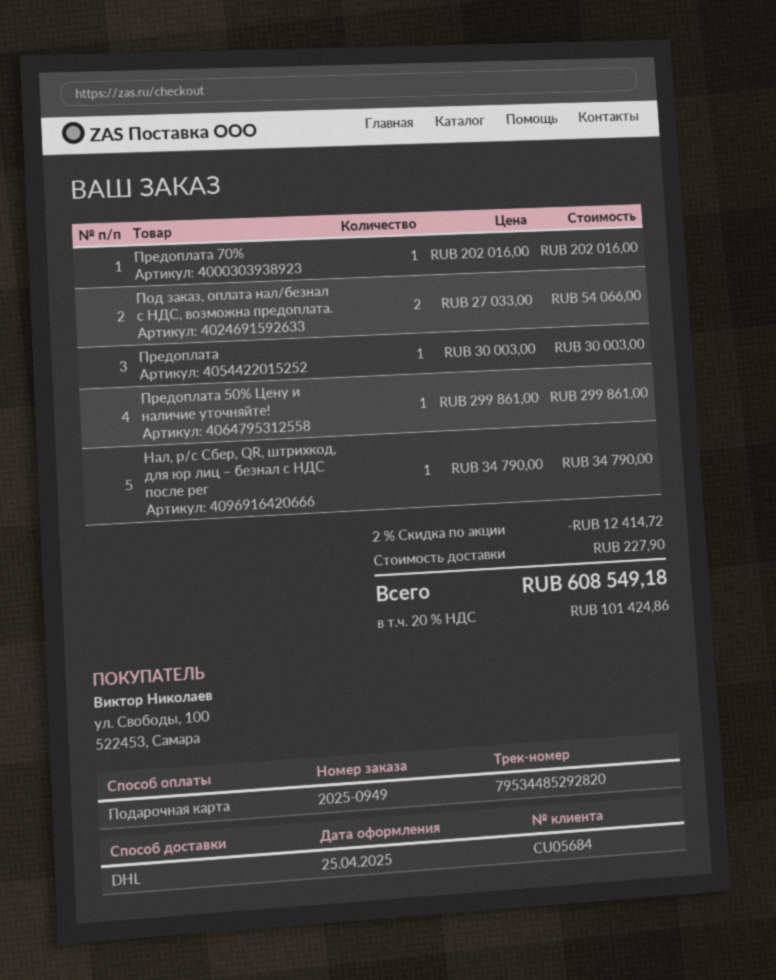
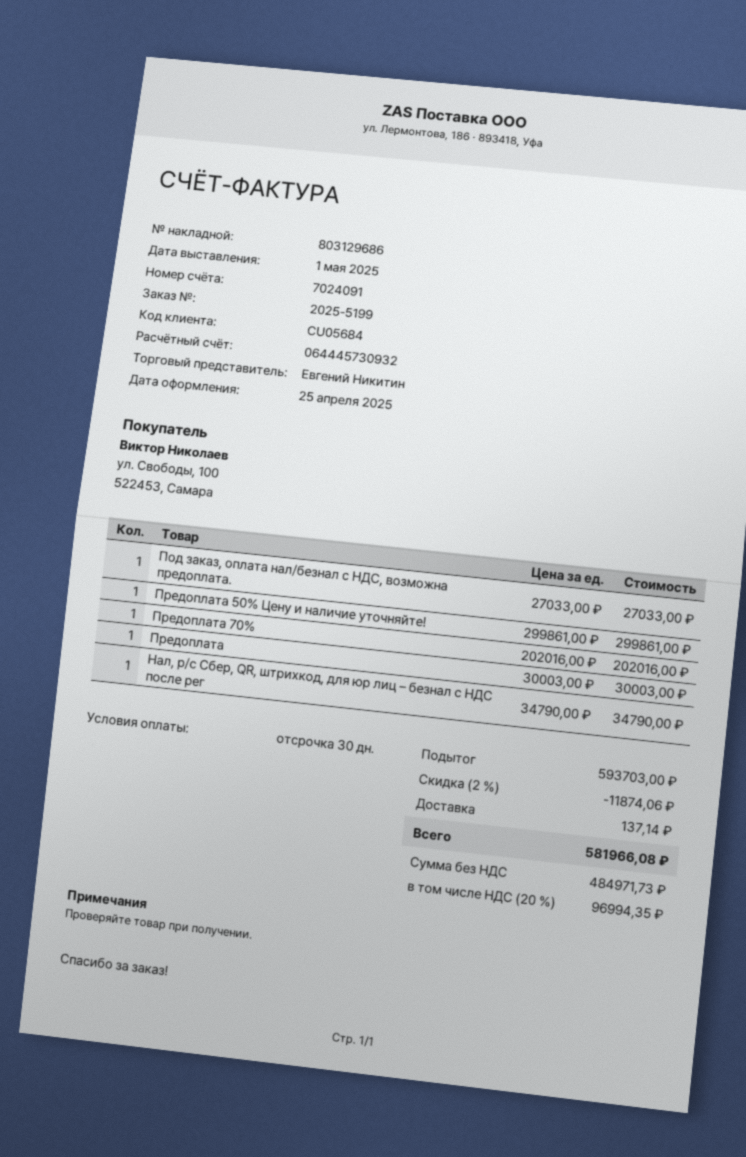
order number: 2025-0949 -> 2025-5199
Под заказ, оплата нал/безнал с НДС, возможна предоплата.: 2 x 27033.00 = 54066.00 -> 1 x 27033.00 = 27033.00
discount: 2% = 12414.72 -> 2% = 11874.06
shipping: 227.90 -> 137.14
tax: 20% = 101424.86 -> 20% = 96994.35
total: 608549.18 -> 581966.08

